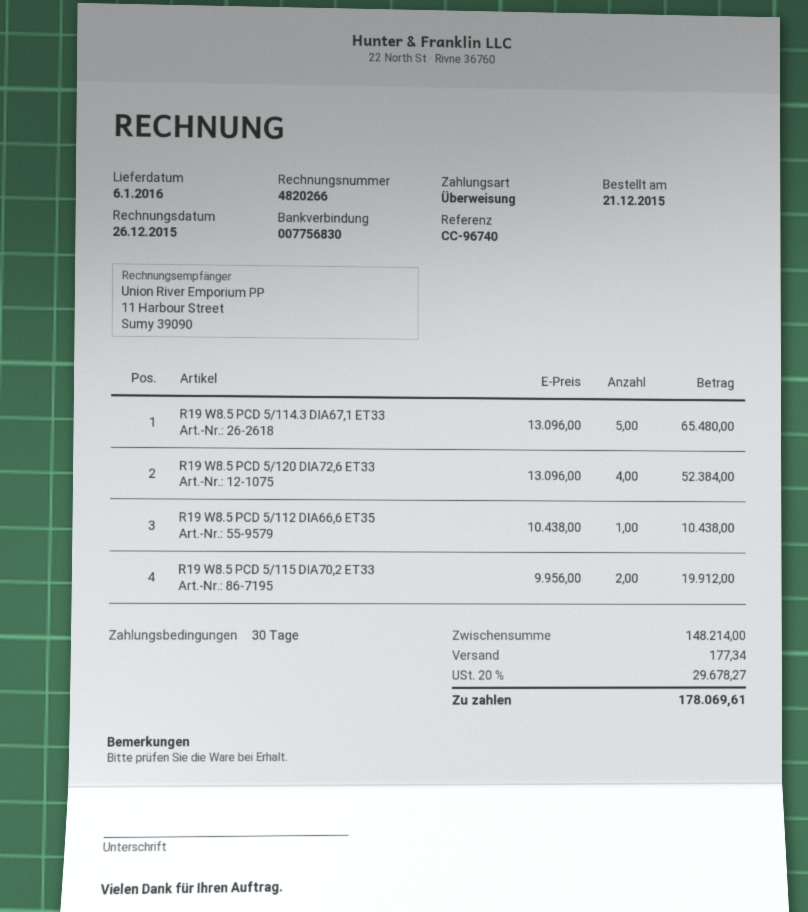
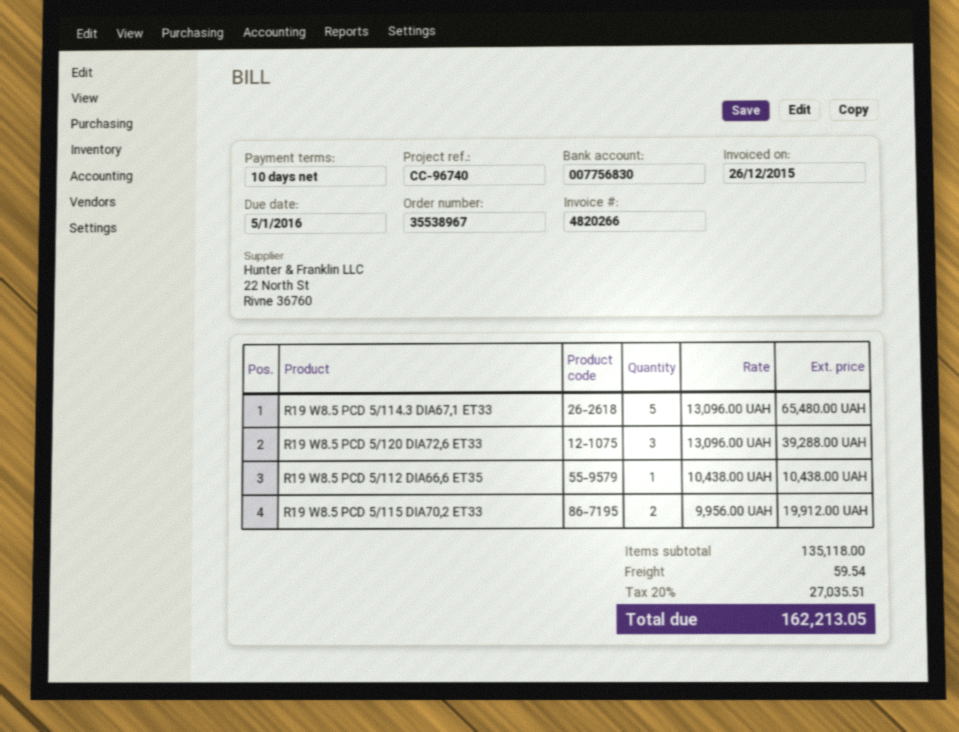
payment terms: 30 days -> 10 days
R19 W8.5 PCD 5/120 DIA72,6 ET33: 4 x 13096.00 = 52384.00 -> 3 x 13096.00 = 39288.00
subtotal: 148214.00 -> 135118.00
shipping: 177.34 -> 59.54
tax: 20% = 29678.27 -> 20% = 27035.51
total: 178069.61 -> 162213.05

